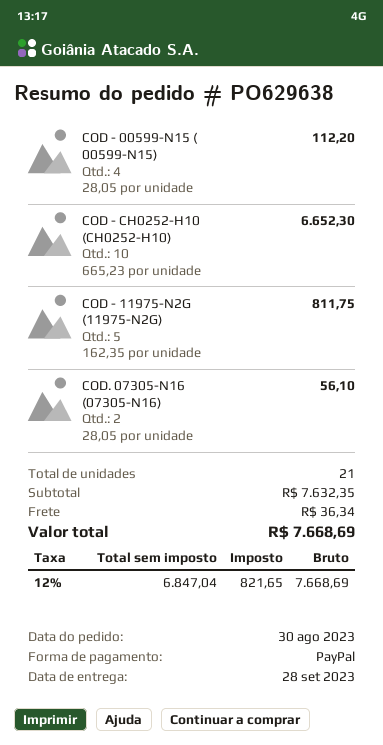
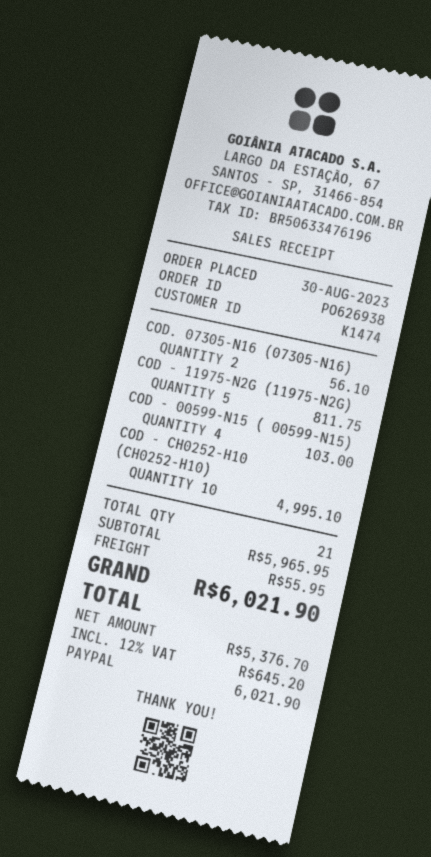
order number: PO629638 -> PO626938
COD - 00599-N15 ( 00599-N15): 4 for 112.20 -> 4 for 103.00
COD - CH0252-H10 (CH0252-H10): 10 for 6652.30 -> 10 for 4995.10
subtotal: 7632.35 -> 5965.95
shipping: 36.34 -> 55.95
net: 6847.04 -> 5376.70
tax: 12% = 821.65 -> 12% = 645.20
total: 7668.69 -> 6021.90

